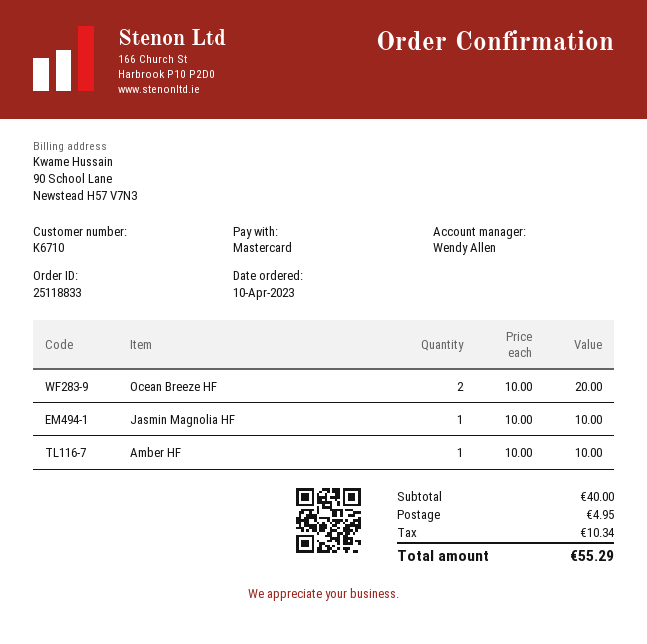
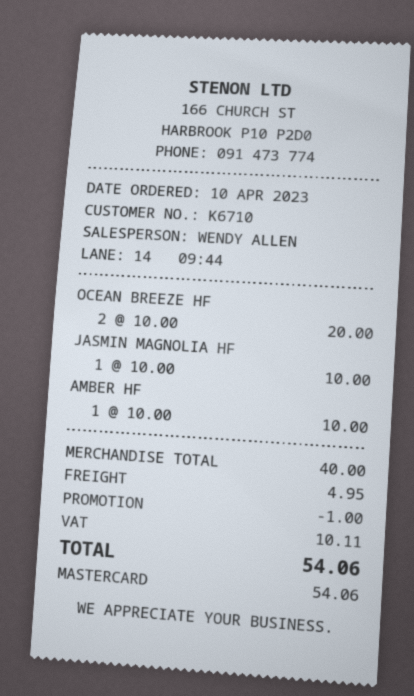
discount: none -> 1.00
tax: 10.34 -> 10.11
total: 55.29 -> 54.06

